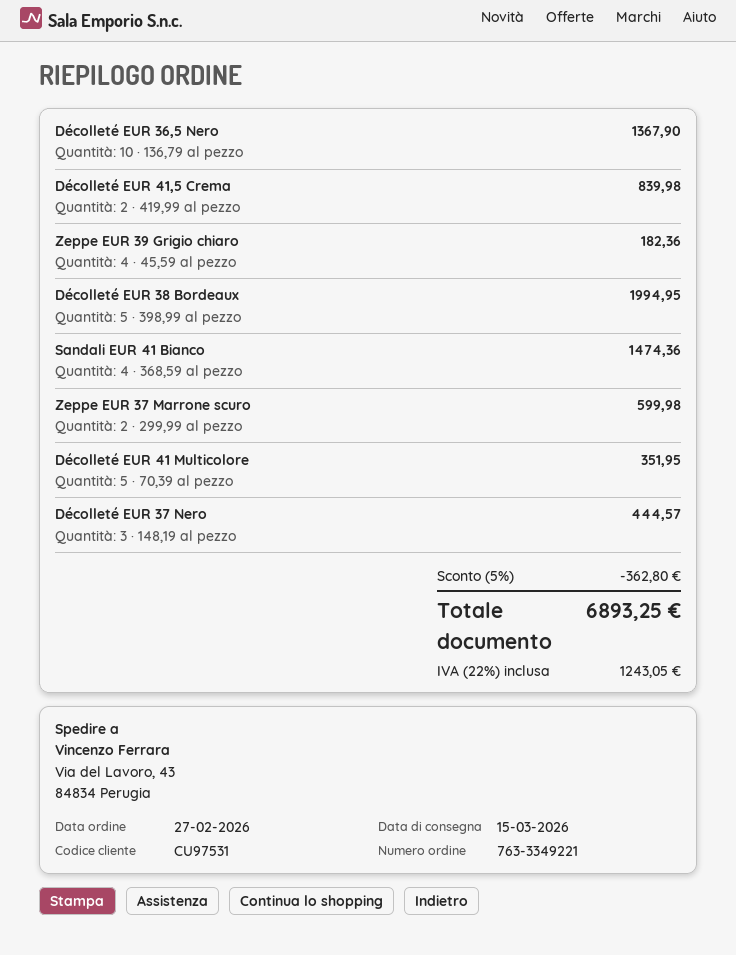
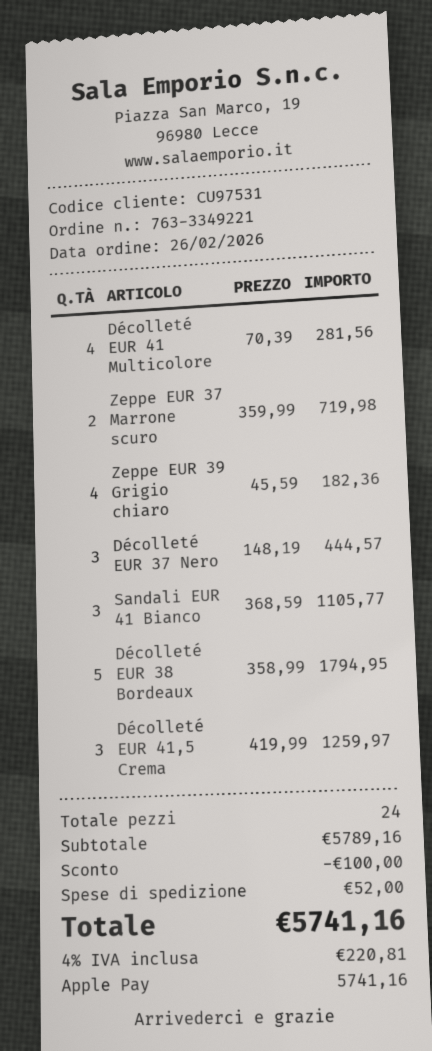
order date: 2026-02-27 -> 2026-02-26
Décolleté EUR 36,5 Nero: 10 x 136.79 = 1367.90 -> none
Décolleté EUR 41,5 Crema: 2 x 419.99 = 839.98 -> 3 x 419.99 = 1259.97
Décolleté EUR 38 Bordeaux: 5 x 398.99 = 1994.95 -> 5 x 358.99 = 1794.95
Sandali EUR 41 Bianco: 4 x 368.59 = 1474.36 -> 3 x 368.59 = 1105.77
Zeppe EUR 37 Marrone scuro: 2 x 299.99 = 599.98 -> 2 x 359.99 = 719.98
Décolleté EUR 41 Multicolore: 5 x 70.39 = 351.95 -> 4 x 70.39 = 281.56
discount: 362.80 -> 100.00
shipping: none -> 52.00
tax: 22% = 1243.05 -> 4% = 220.81
total: 6893.25 -> 5741.16

